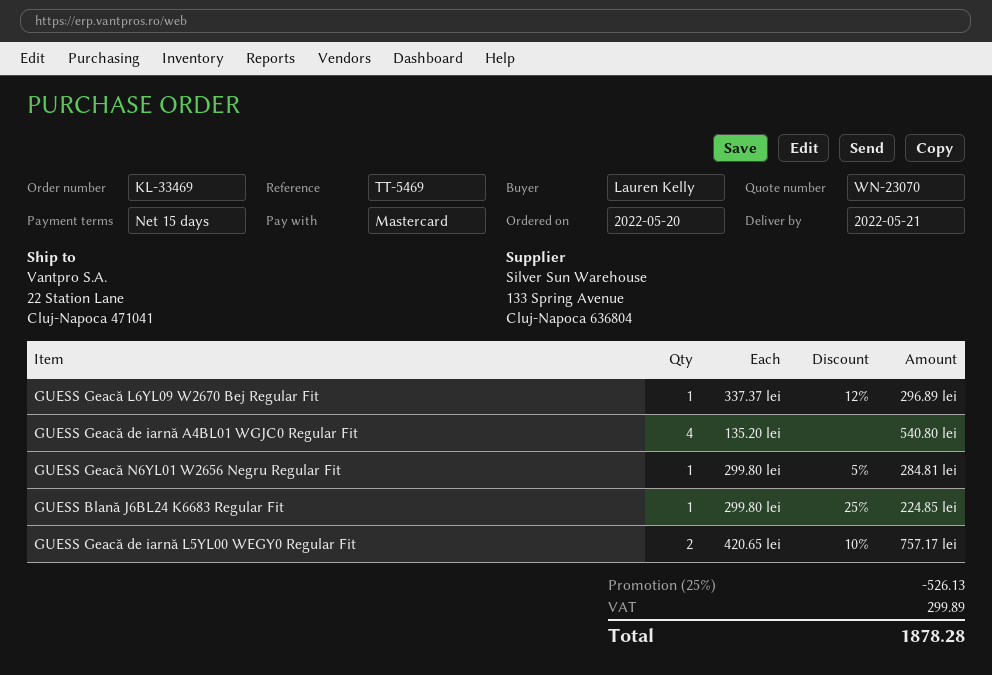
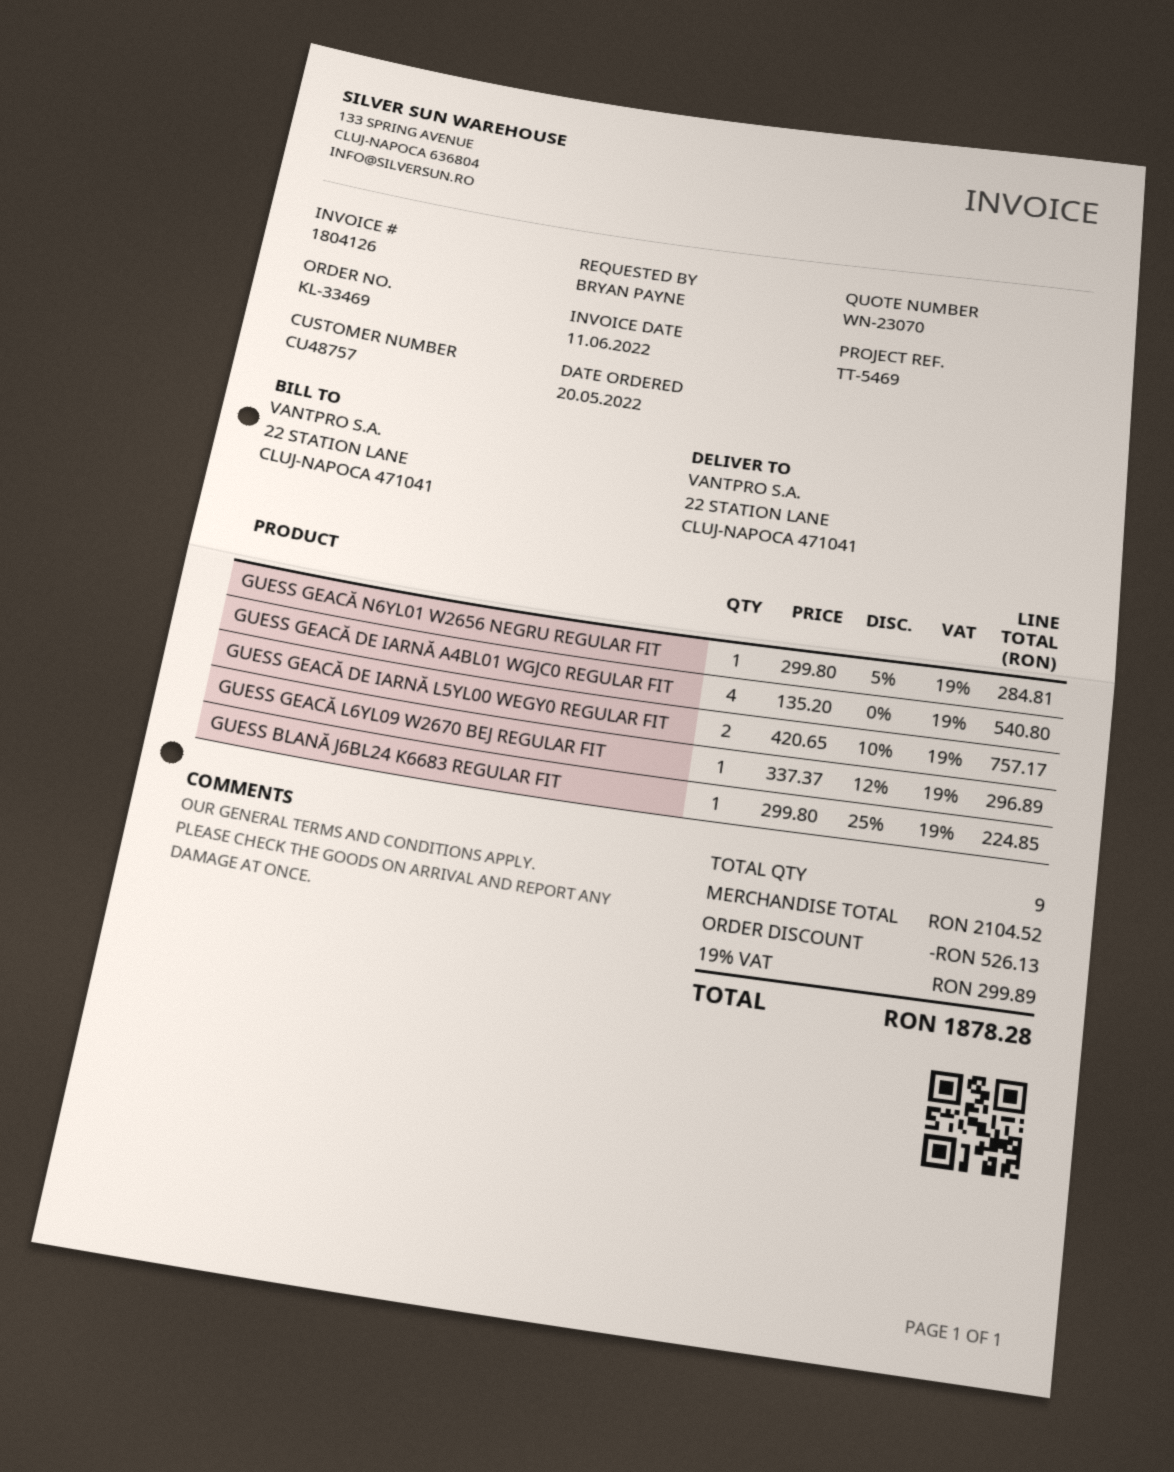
ordered by: Lauren Kelly -> BRYAN PAYNE

